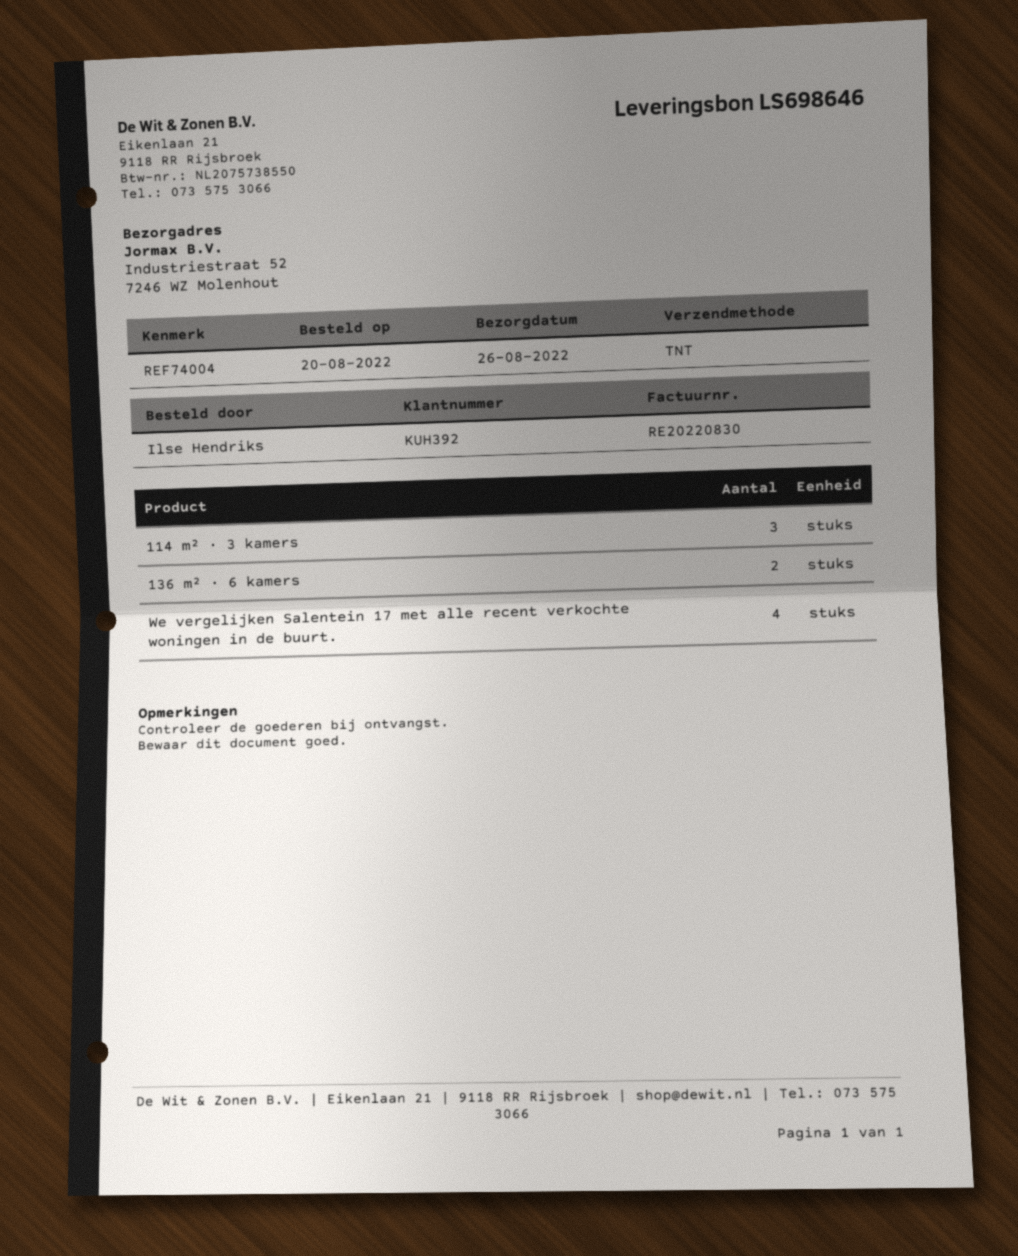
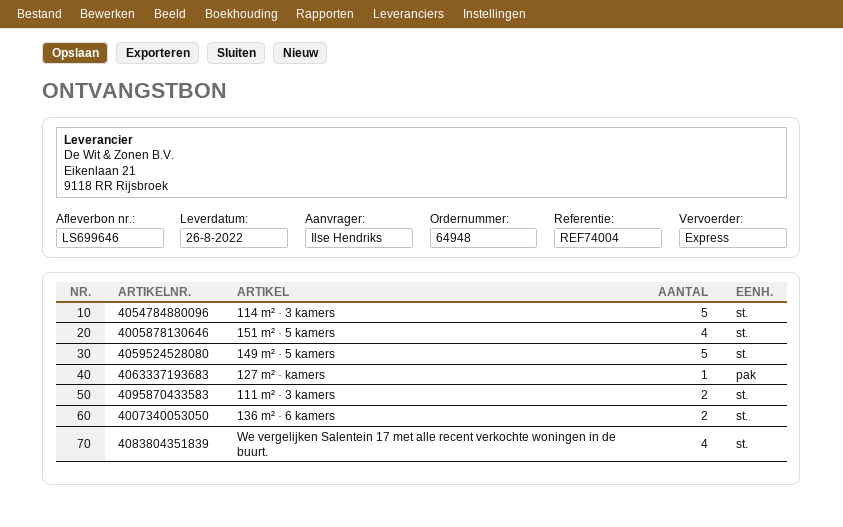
delivery note number: LS698646 -> LS699646
shipping method: TNT -> express
114 m² · 3 kamers: 3 -> 5
151 m² · 5 kamers: none -> 4
149 m² · 5 kamers: none -> 5
127 m² · kamers: none -> 1
111 m² · 3 kamers: none -> 2

